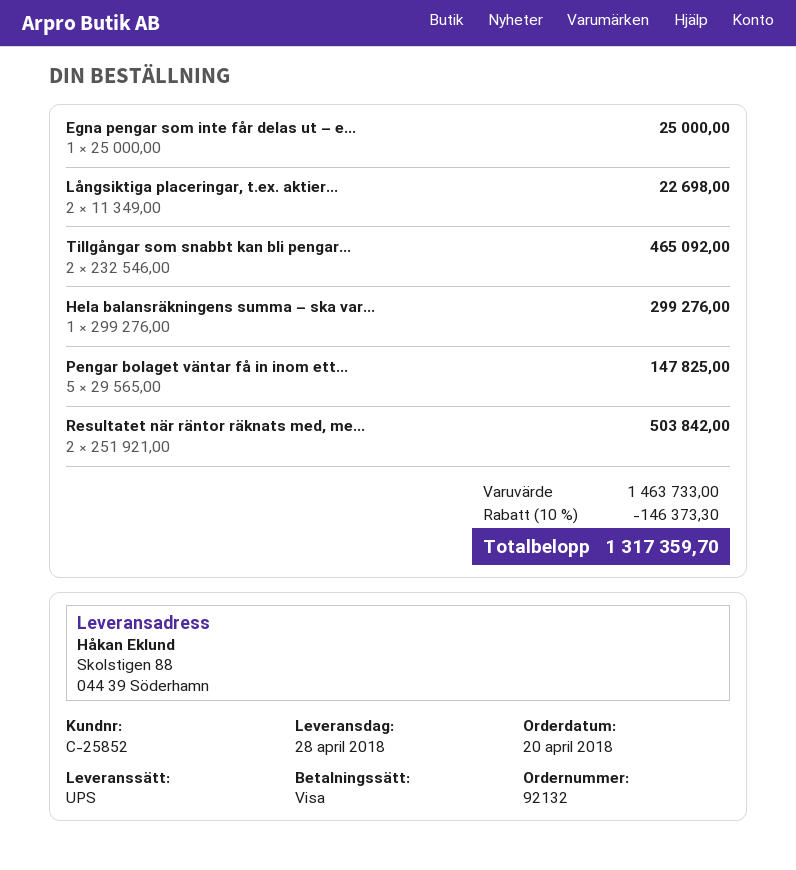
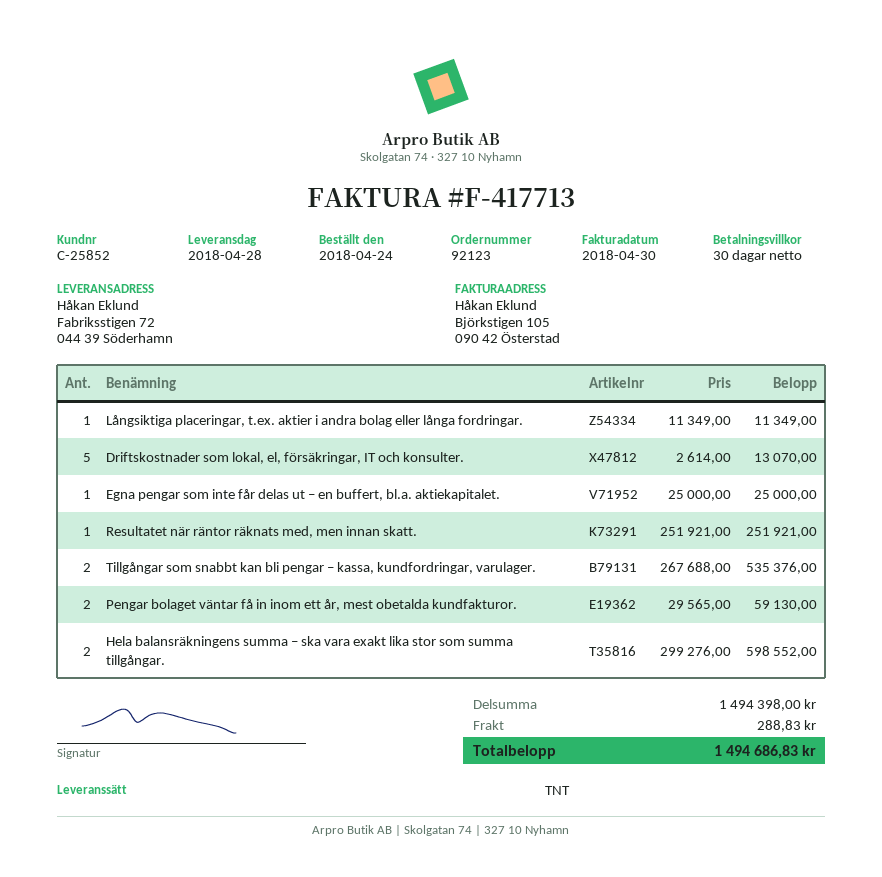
order number: 92132 -> 92123
order date: 2018-04-20 -> 2018-04-24
shipping method: UPS -> TNT
ship to: Skolstigen 88, 044 39 Söderhamn -> Fabriksstigen 72, 044 39 Söderhamn
Långsiktiga placeringar, t.ex. aktier...: 2 x 11349.00 = 22698.00 -> 1 x 11349.00 = 11349.00
Tillgångar som snabbt kan bli pengar...: 2 x 232546.00 = 465092.00 -> 2 x 267688.00 = 535376.00
Hela balansräkningens summa – ska var...: 1 x 299276.00 = 299276.00 -> 2 x 299276.00 = 598552.00
Pengar bolaget väntar få in inom ett...: 5 x 29565.00 = 147825.00 -> 2 x 29565.00 = 59130.00
Resultatet när räntor räknats med, me...: 2 x 251921.00 = 503842.00 -> 1 x 251921.00 = 251921.00
Driftskostnader som lokal, el, försäkringar, IT och konsulter.: none -> 5 x 2614.00 = 13070.00
subtotal: 1463733.00 -> 1494398.00
discount: 10% = 146373.30 -> none
shipping: none -> 288.83
total: 1317359.70 -> 1494686.83

